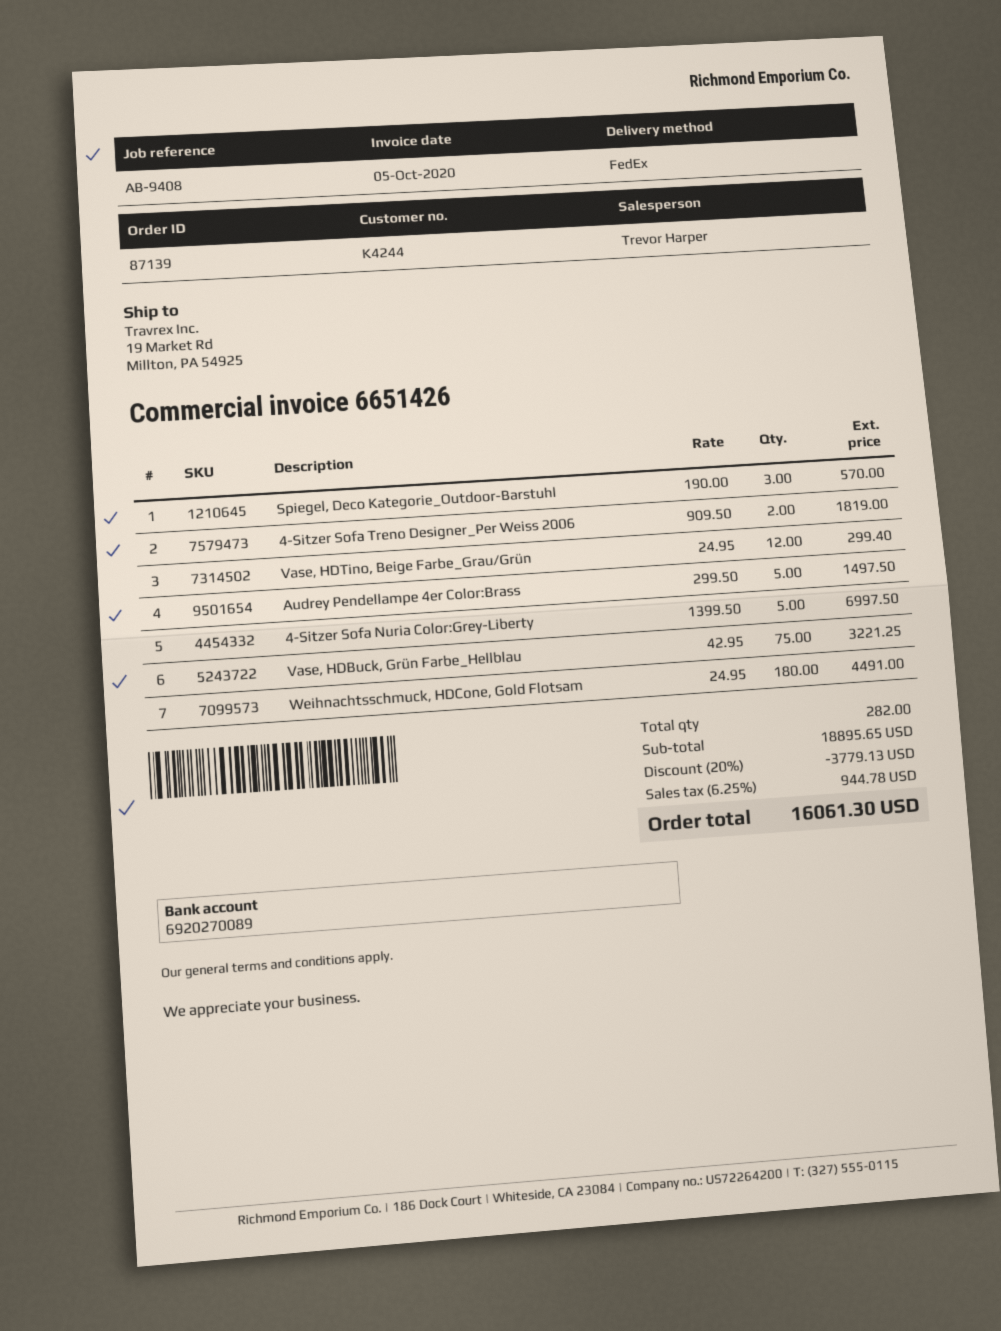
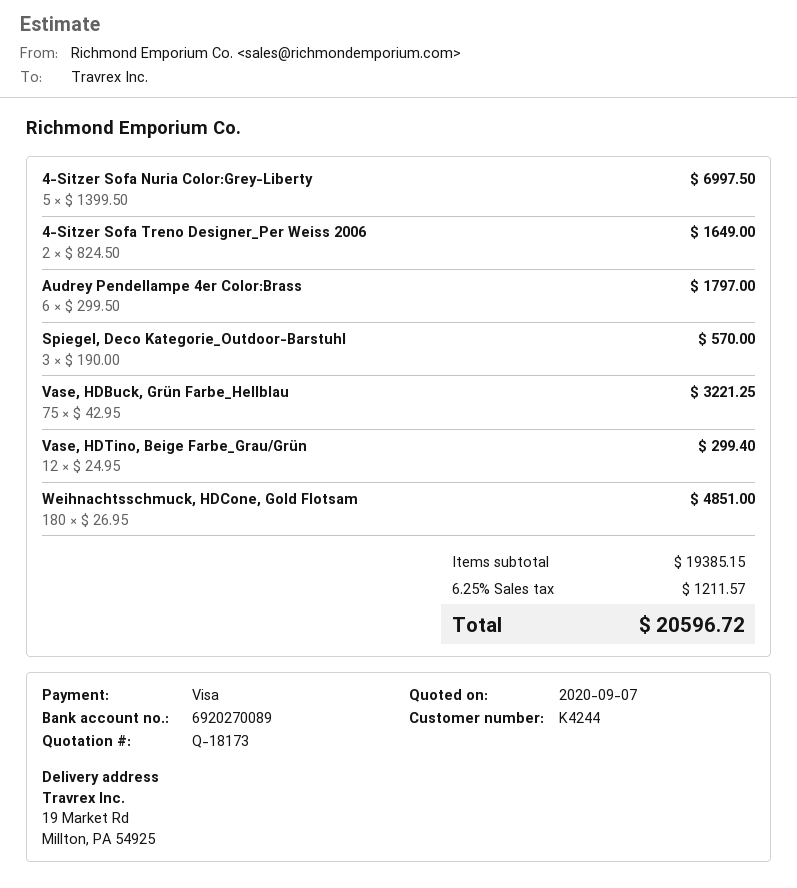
4-Sitzer Sofa Treno Designer_Per Weiss 2006: 2 x 909.50 = 1819.00 -> 2 x 824.50 = 1649.00
Audrey Pendellampe 4er Color:Brass: 5 x 299.50 = 1497.50 -> 6 x 299.50 = 1797.00
Weihnachtsschmuck, HDCone, Gold Flotsam: 180 x 24.95 = 4491.00 -> 180 x 26.95 = 4851.00
subtotal: 18895.65 -> 19385.15
discount: 20% = 3779.13 -> none
tax: 6.25% = 944.78 -> 6.25% = 1211.57
total: 16061.30 -> 20596.72

